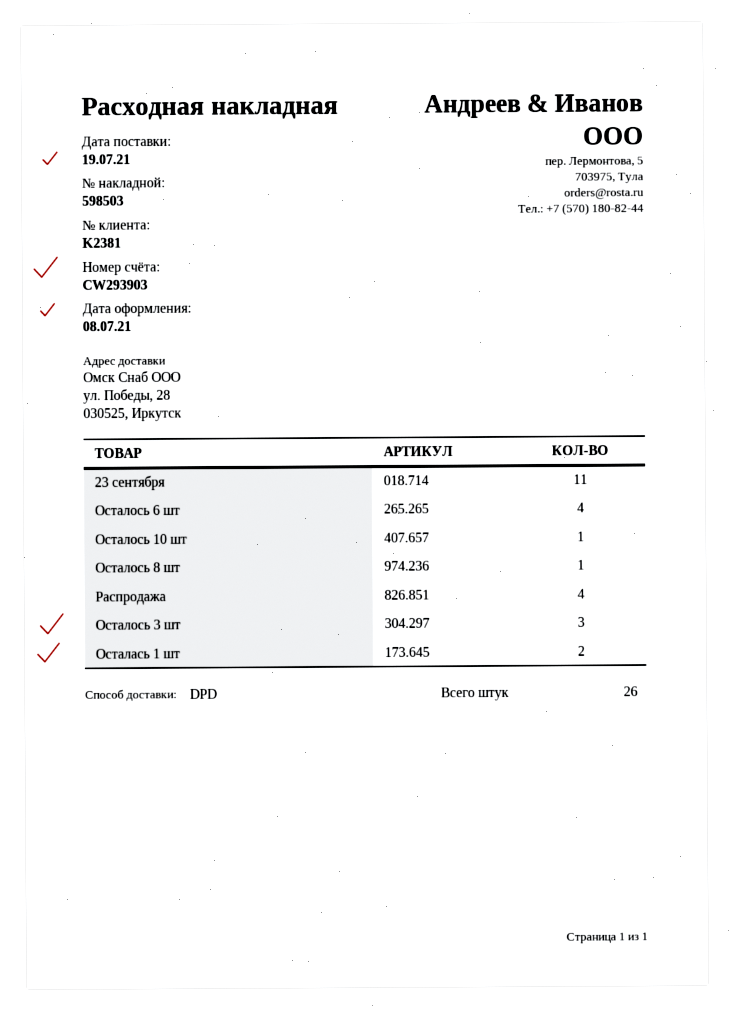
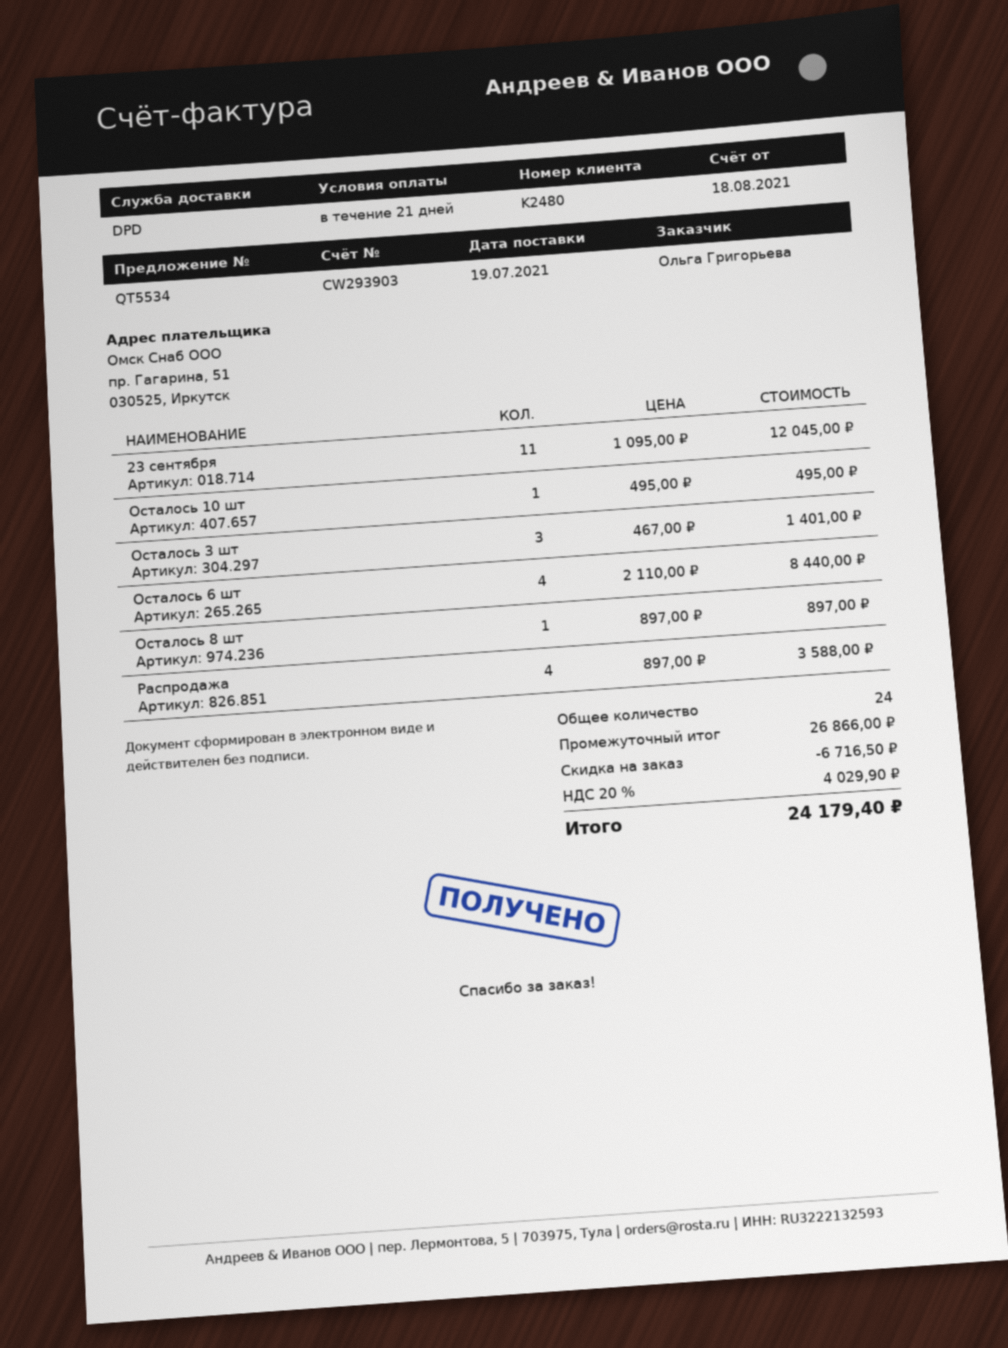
customer number: K2381 -> K2480
Осталась 1 шт: 2 -> none
total quantity: 26 -> 24

